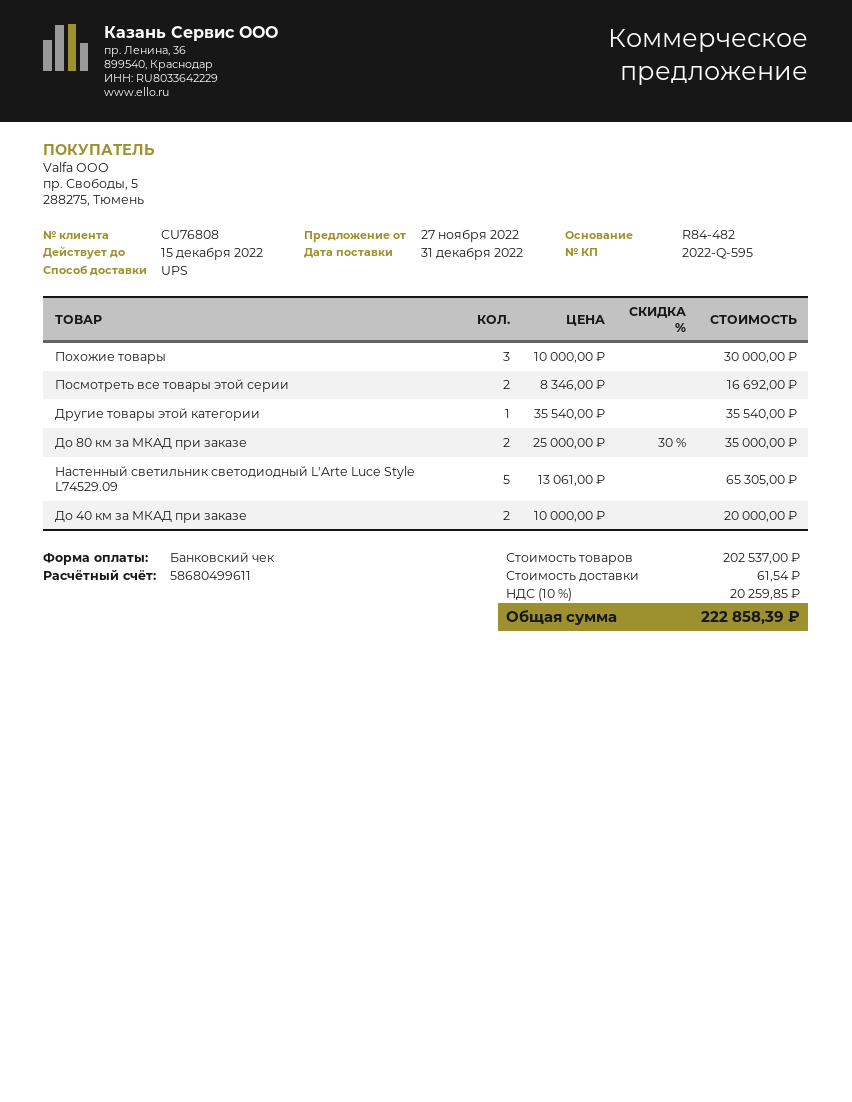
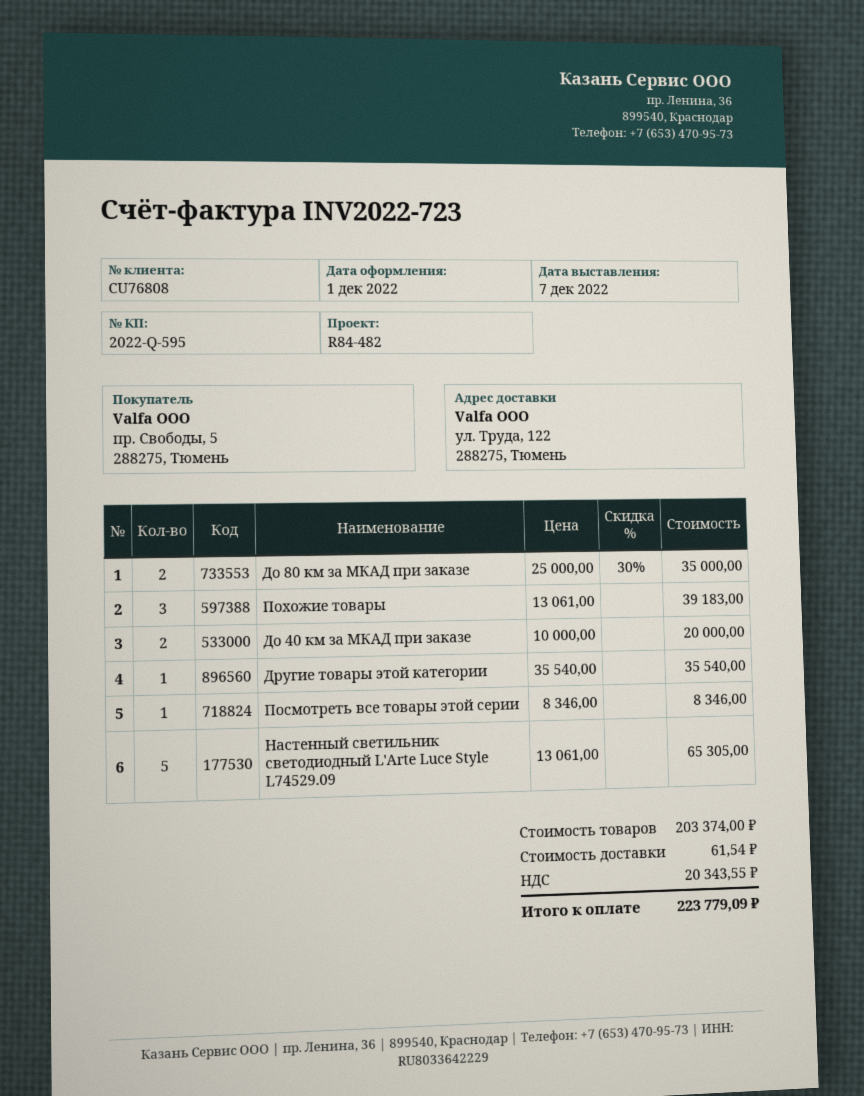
Похожие товары: 3 x 10000.00 = 30000.00 -> 3 x 13061.00 = 39183.00
Посмотреть все товары этой серии: 2 x 8346.00 = 16692.00 -> 1 x 8346.00 = 8346.00
subtotal: 202537.00 -> 203374.00
tax: 20259.85 -> 20343.55
total: 222858.39 -> 223779.09

